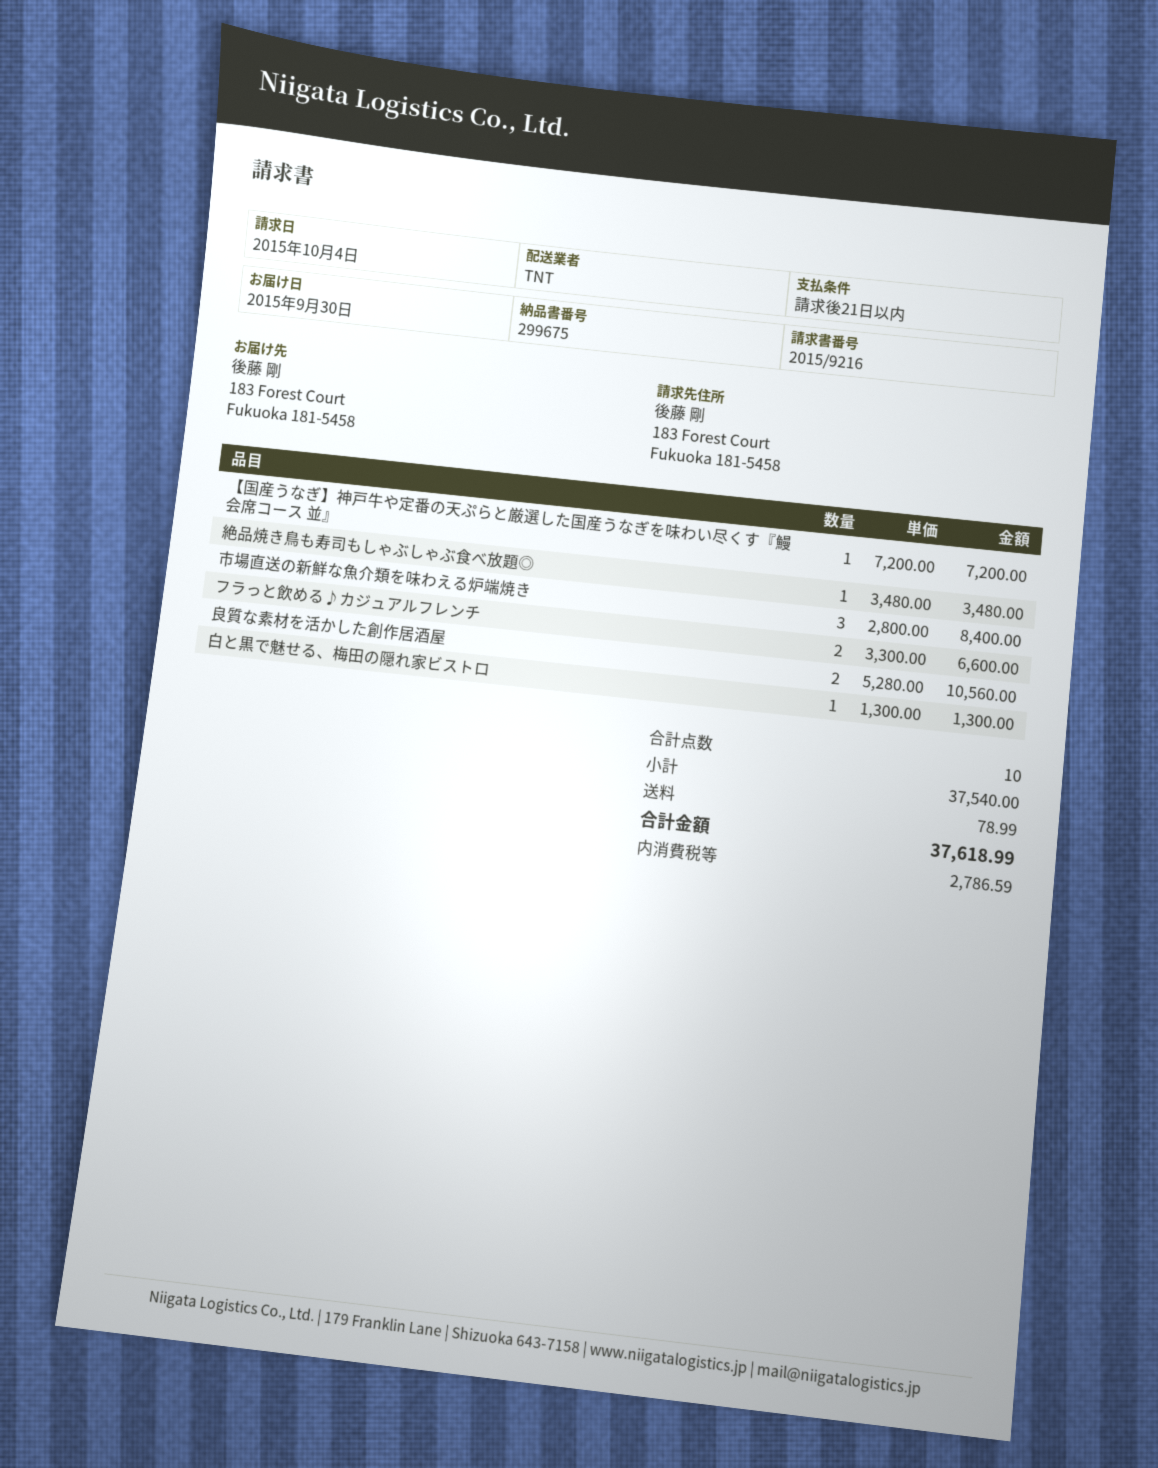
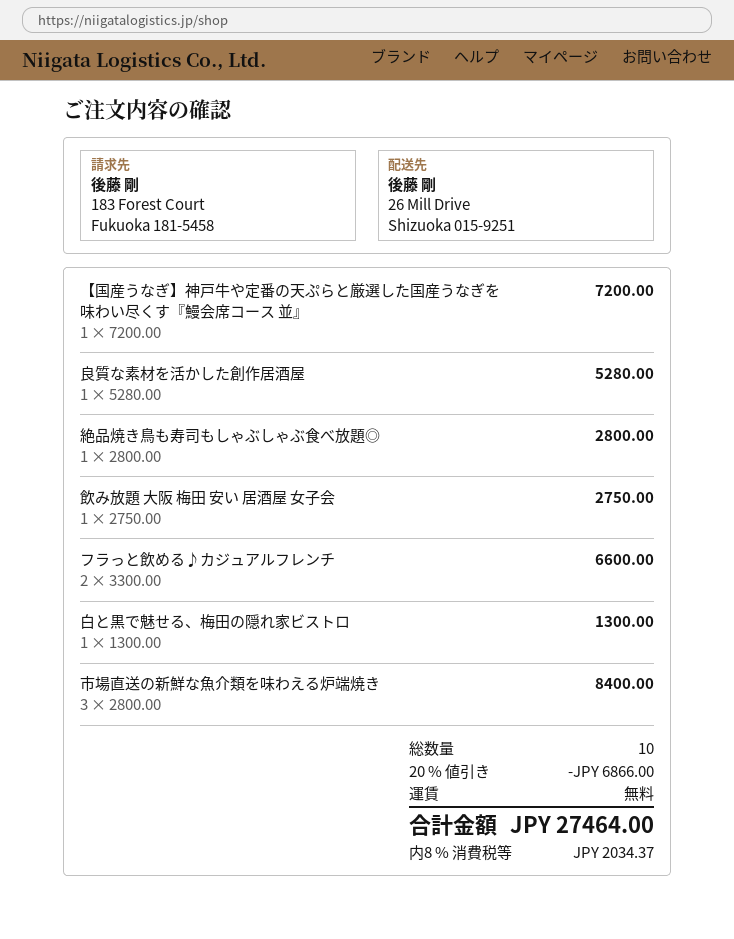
ship to: 183 Forest Court, Fukuoka 181-5458 -> 26 Mill Drive, Shizuoka 015-9251
絶品焼き鳥も寿司もしゃぶしゃぶ食べ放題◎: 1 x 3480.00 = 3480.00 -> 1 x 2800.00 = 2800.00
良質な素材を活かした創作居酒屋: 2 x 5280.00 = 10560.00 -> 1 x 5280.00 = 5280.00
飲み放題 大阪 梅田 安い 居酒屋 女子会: none -> 1 x 2750.00 = 2750.00
discount: none -> 20% = 6866.00
shipping: 78.99 -> 0.00
tax: 2786.59 -> 2034.37
total: 37618.99 -> 27464.00

